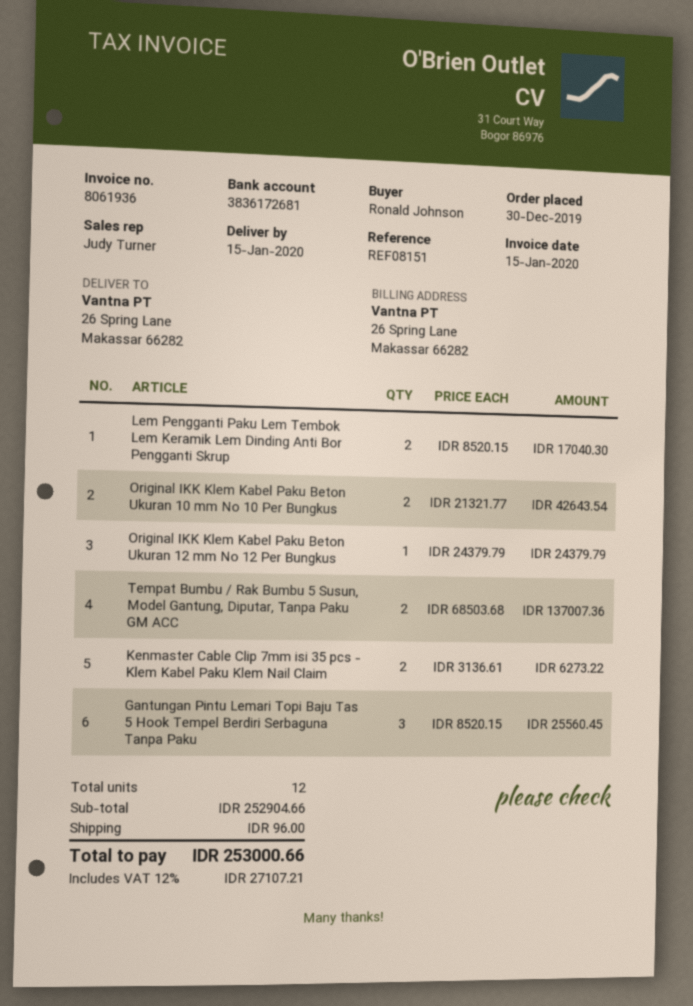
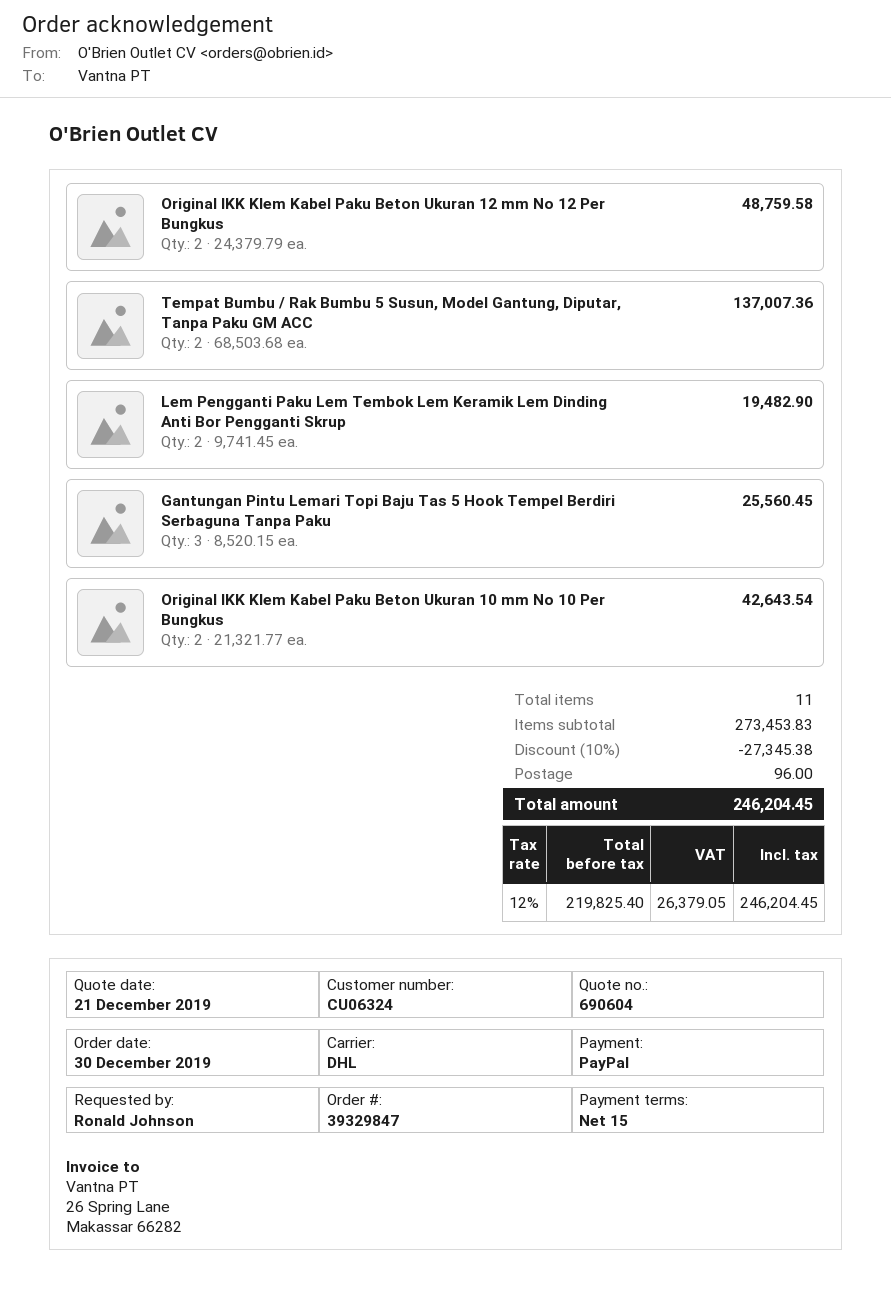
Lem Pengganti Paku Lem Tembok Lem Keramik Lem Dinding Anti Bor Pengganti Skrup: 2 x 8520.15 = 17040.30 -> 2 x 9741.45 = 19482.90
Original IKK Klem Kabel Paku Beton Ukuran 12 mm No 12 Per Bungkus: 1 x 24379.79 = 24379.79 -> 2 x 24379.79 = 48759.58
Kenmaster Cable Clip 7mm isi 35 pcs - Klem Kabel Paku Klem Nail Claim: 2 x 3136.61 = 6273.22 -> none
total quantity: 12 -> 11
subtotal: 252904.66 -> 273453.83
discount: none -> 10% = 27345.38
tax: 12% = 27107.21 -> 12% = 26379.05
total: 253000.66 -> 246204.45

